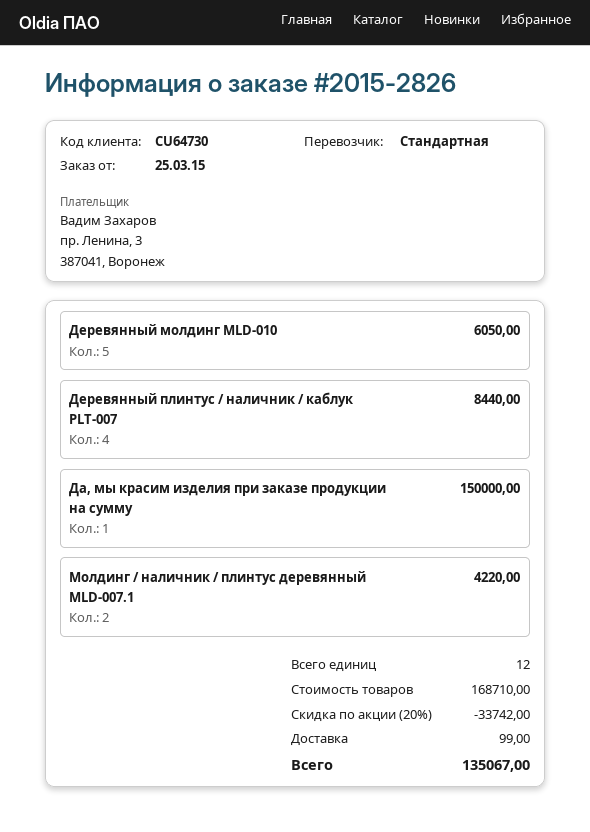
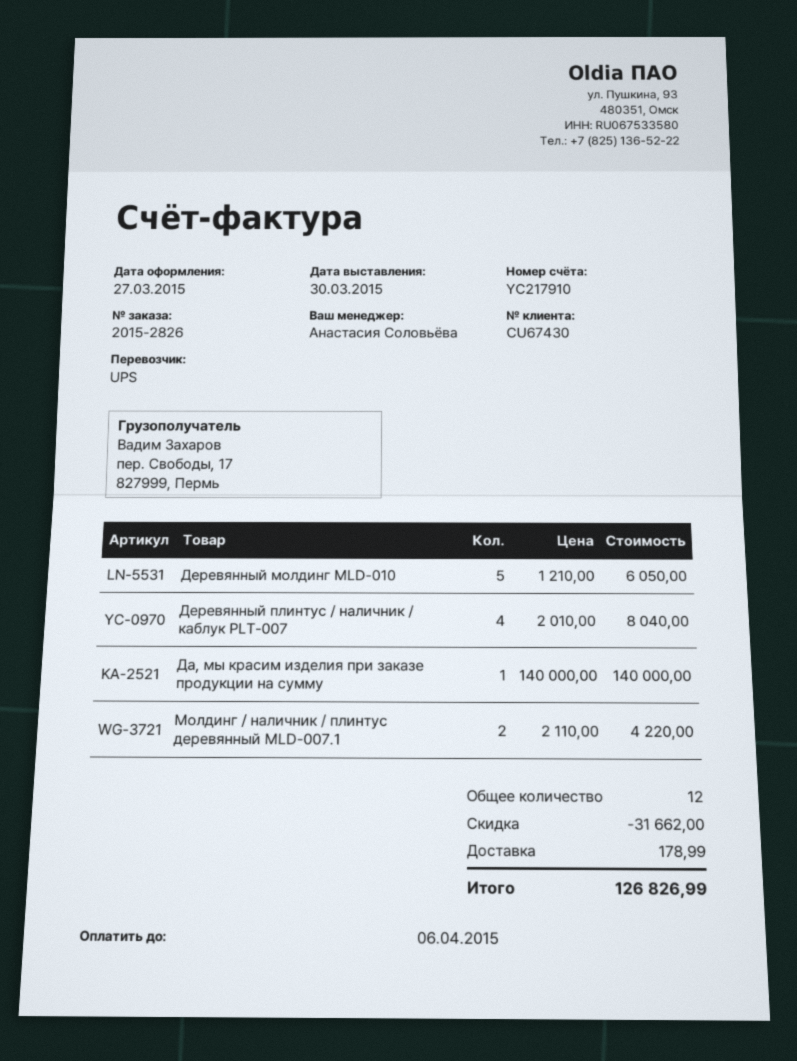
order date: 2015-03-25 -> 2015-03-27
customer number: CU64730 -> CU67430
shipping method: standard -> UPS
Деревянный плинтус / наличник / каблук PLT-007: 4 for 8440.00 -> 4 for 8040.00
Да, мы красим изделия при заказе продукции на сумму: 1 for 150000.00 -> 1 for 140000.00
discount: 33742.00 -> 31662.00
shipping: 99.00 -> 178.99
total: 135067.00 -> 126826.99

